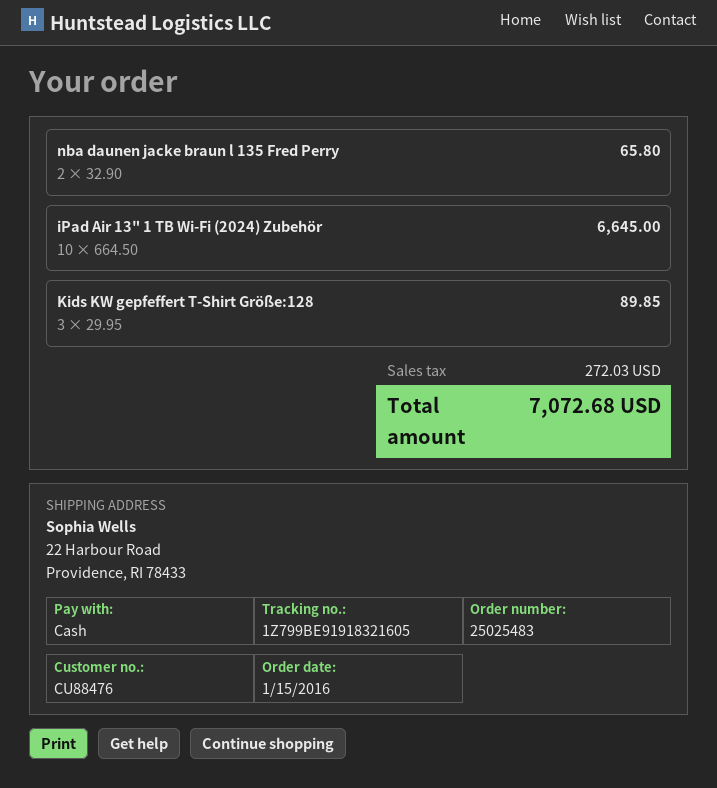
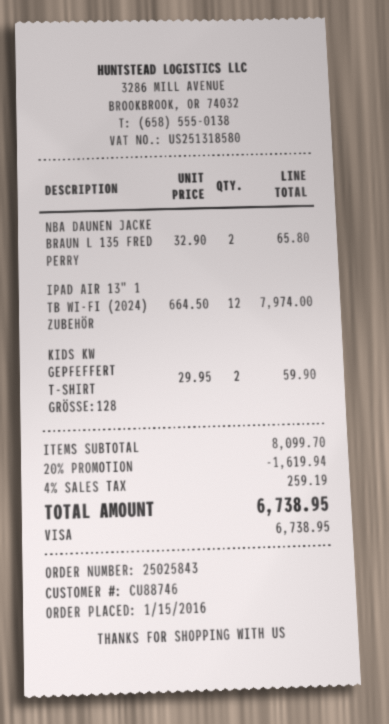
order number: 25025483 -> 25025843
customer number: CU88476 -> CU88746
payment method: cash -> Visa
iPad Air 13" 1 TB Wi-Fi (2024) Zubehör: 10 x 664.50 = 6645.00 -> 12 x 664.50 = 7974.00
Kids KW gepfeffert T-Shirt Größe:128: 3 x 29.95 = 89.85 -> 2 x 29.95 = 59.90
discount: none -> 20% = 1619.94
tax: 272.03 -> 259.19
total: 7072.68 -> 6738.95

